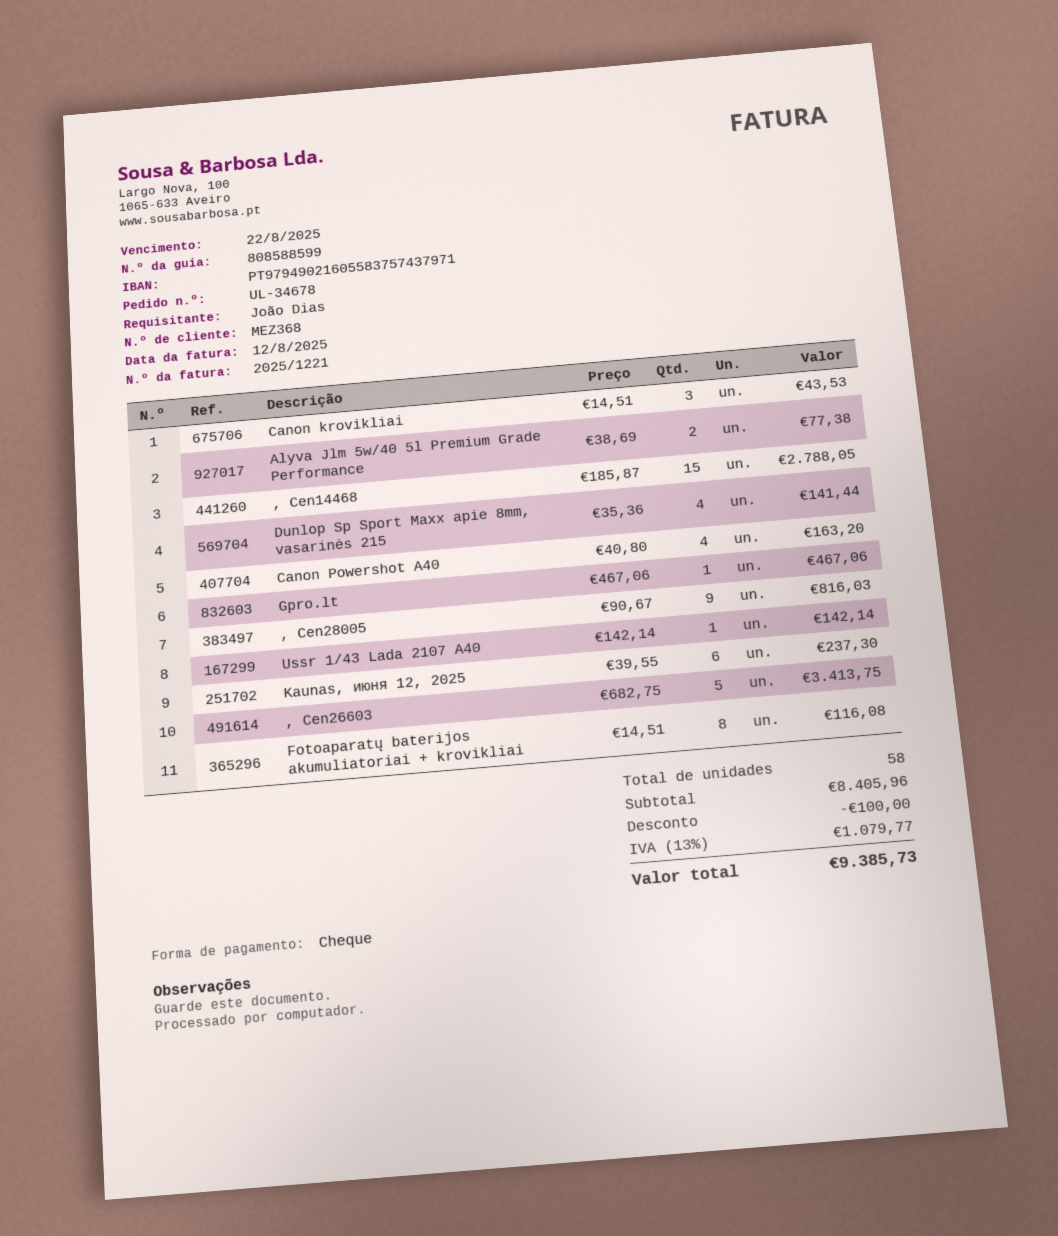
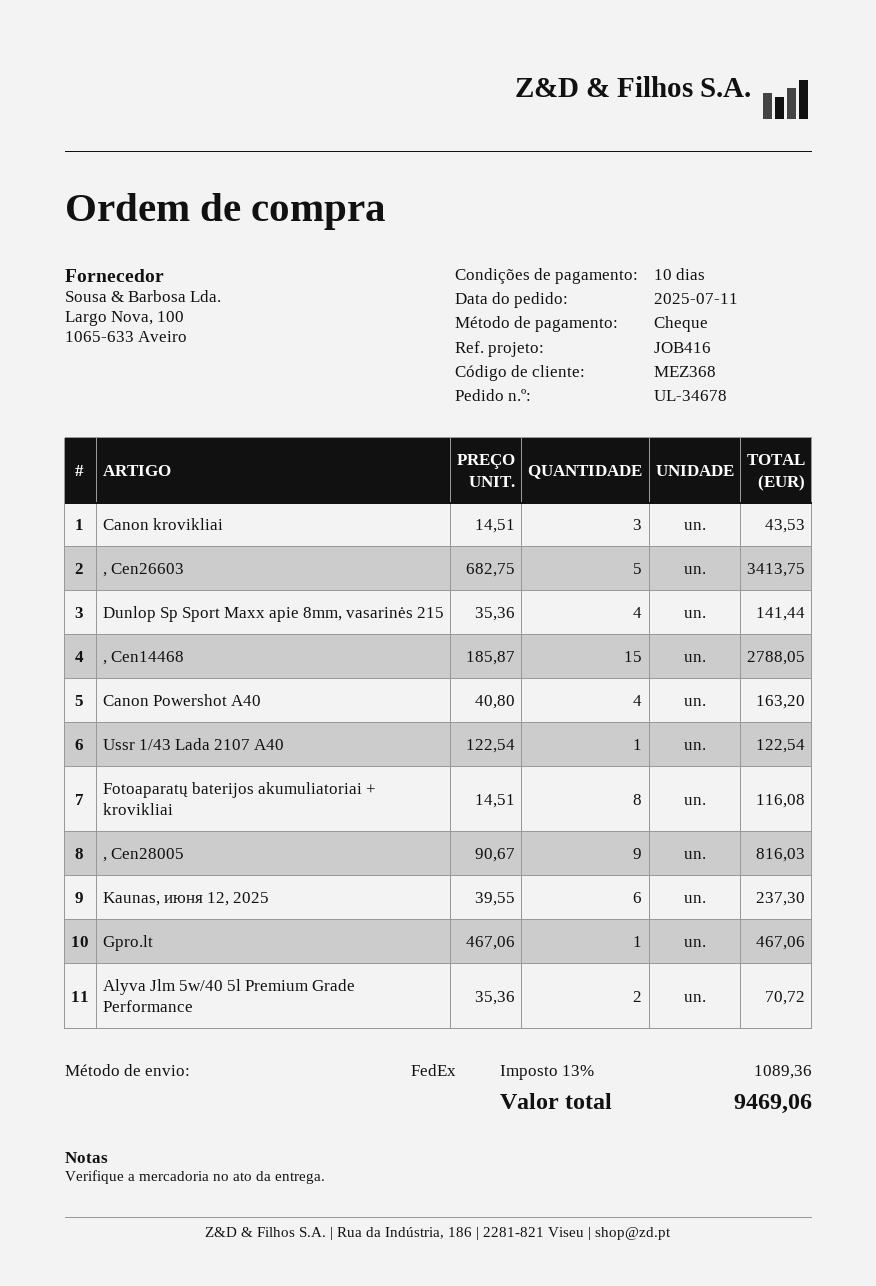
Alyva Jlm 5w/40 5l Premium Grade Performance: 2 x 38.69 = 77.38 -> 2 x 35.36 = 70.72
Ussr 1/43 Lada 2107 A40: 1 x 142.14 = 142.14 -> 1 x 122.54 = 122.54
discount: 100.00 -> none
tax: 13% = 1079.77 -> 13% = 1089.36
total: 9385.73 -> 9469.06

